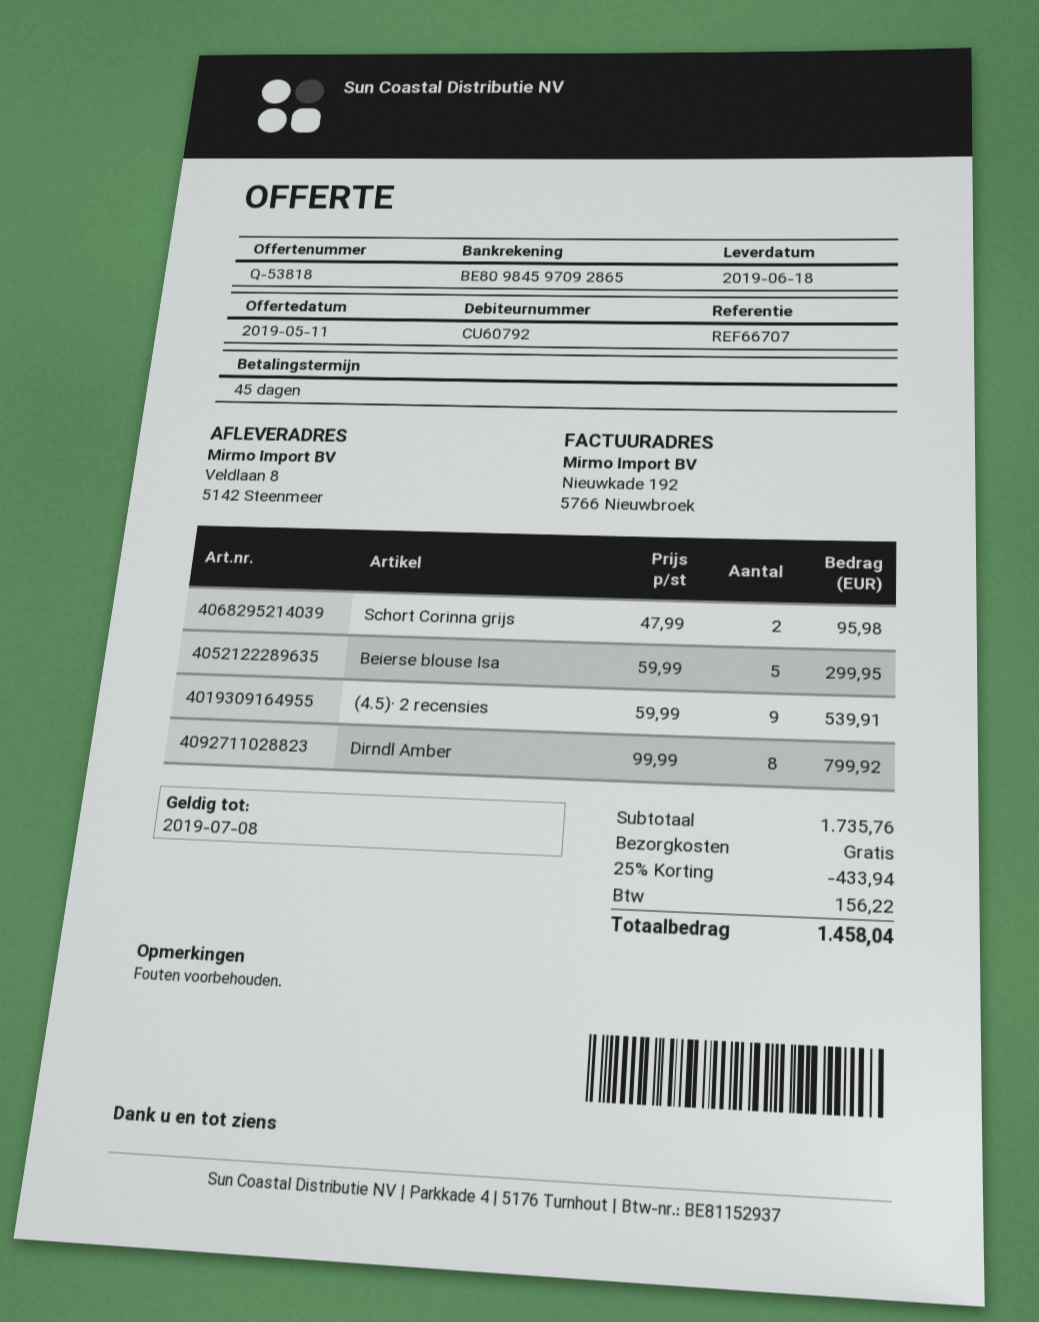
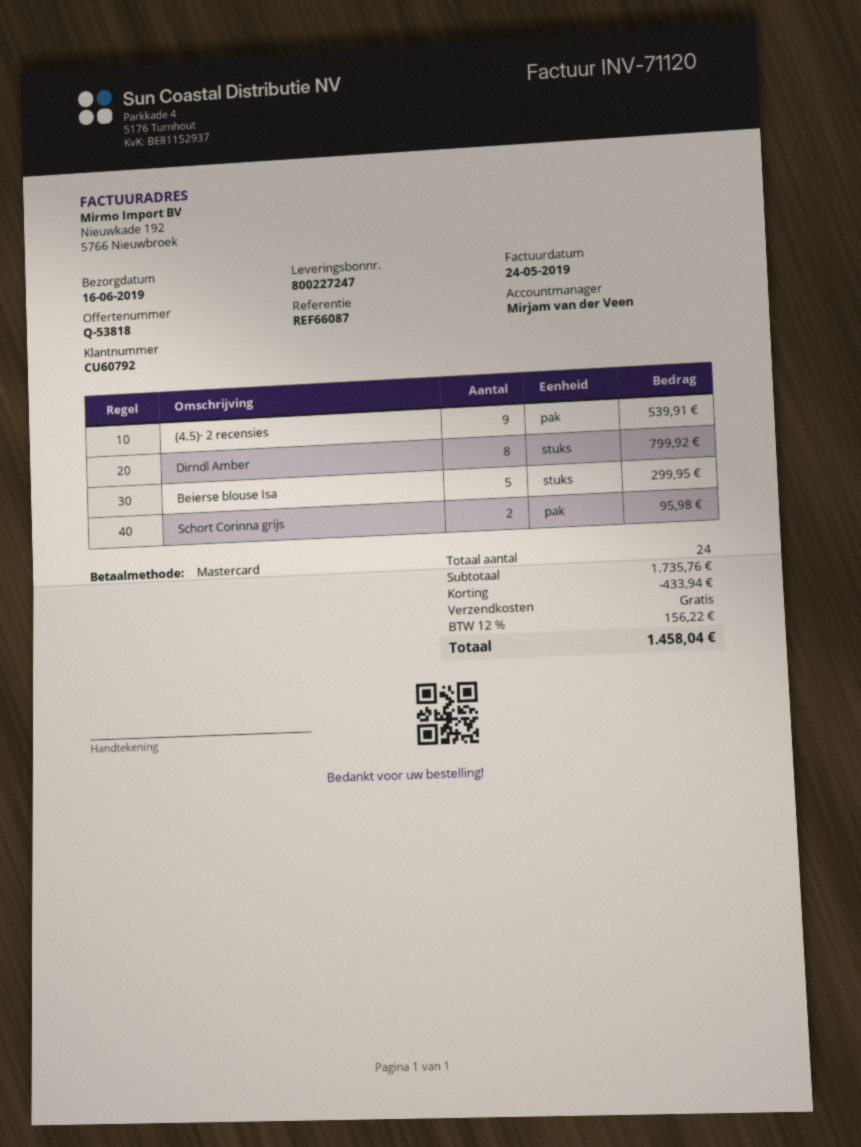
delivery date: 2019-06-18 -> 2019-06-16
reference: REF66707 -> REF66087

